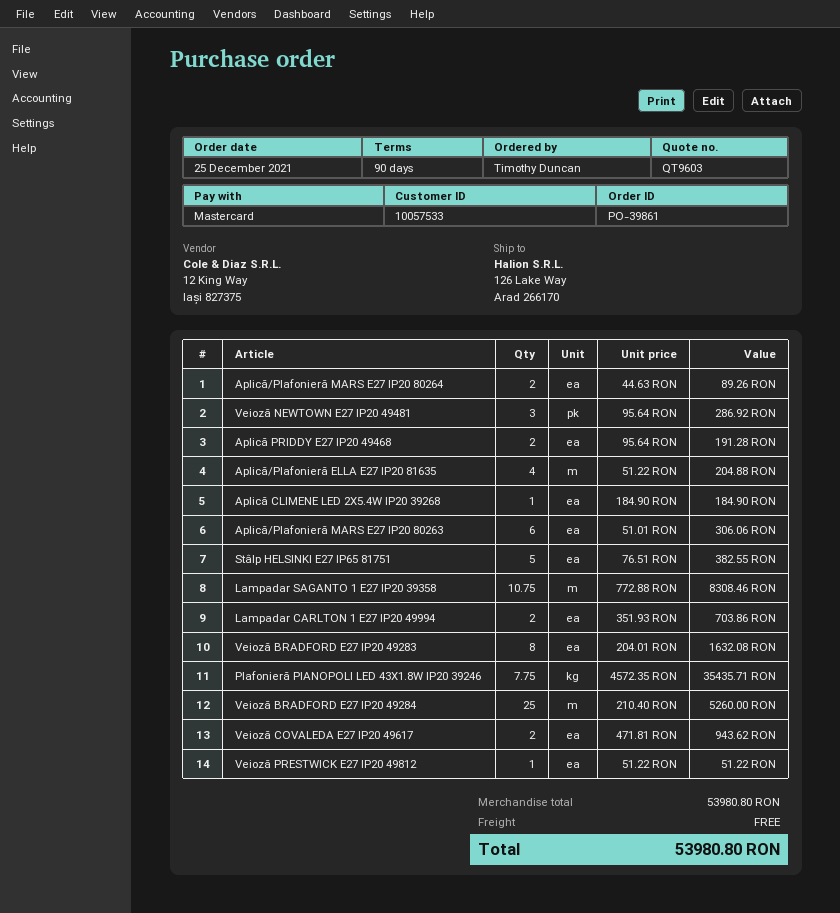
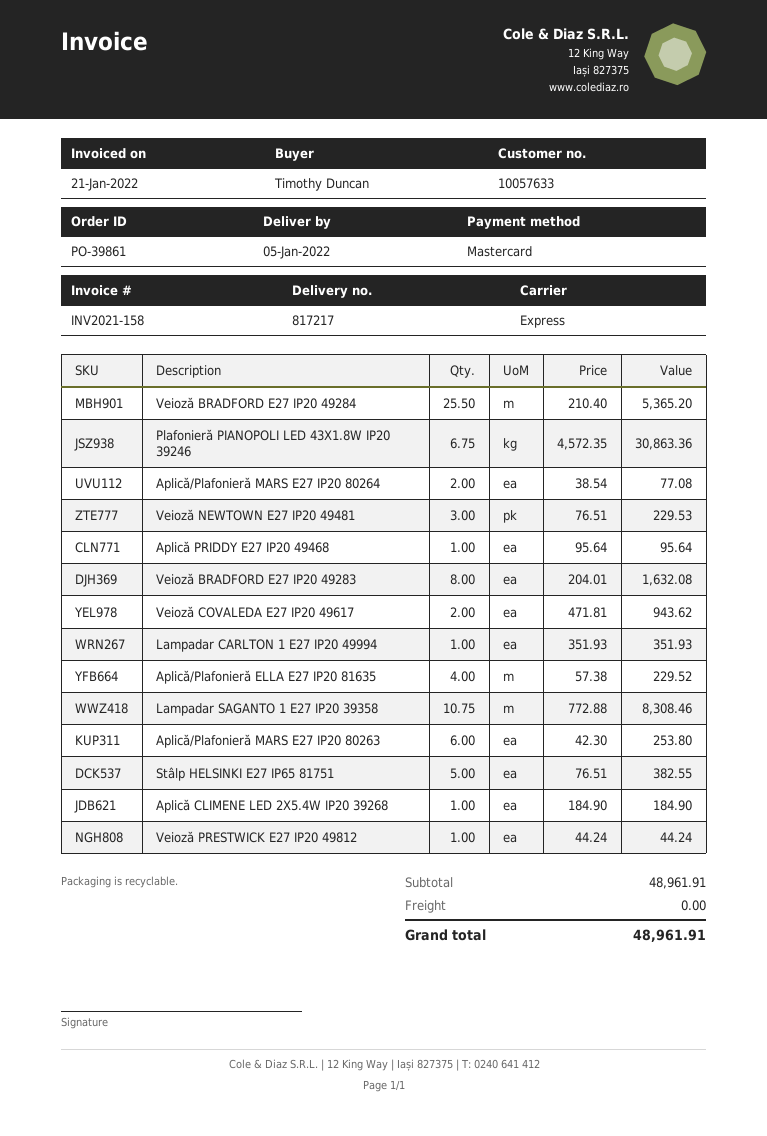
customer number: 10057533 -> 10057633
Aplică/Plafonieră MARS E27 IP20 80264: 2 x 44.63 = 89.26 -> 2 x 38.54 = 77.08
Veioză NEWTOWN E27 IP20 49481: 3 x 95.64 = 286.92 -> 3 x 76.51 = 229.53
Aplică PRIDDY E27 IP20 49468: 2 x 95.64 = 191.28 -> 1 x 95.64 = 95.64
Aplică/Plafonieră ELLA E27 IP20 81635: 4 x 51.22 = 204.88 -> 4 x 57.38 = 229.52
Aplică/Plafonieră MARS E27 IP20 80263: 6 x 51.01 = 306.06 -> 6 x 42.30 = 253.80
Lampadar CARLTON 1 E27 IP20 49994: 2 x 351.93 = 703.86 -> 1 x 351.93 = 351.93
Plafonieră PIANOPOLI LED 43X1.8W IP20 39246: 7.75 x 4572.35 = 35435.71 -> 6.75 x 4572.35 = 30863.36
Veioză BRADFORD E27 IP20 49284: 25 x 210.40 = 5260.00 -> 25.5 x 210.40 = 5365.20
Veioză PRESTWICK E27 IP20 49812: 1 x 51.22 = 51.22 -> 1 x 44.24 = 44.24
subtotal: 53980.80 -> 48961.91
total: 53980.80 -> 48961.91

